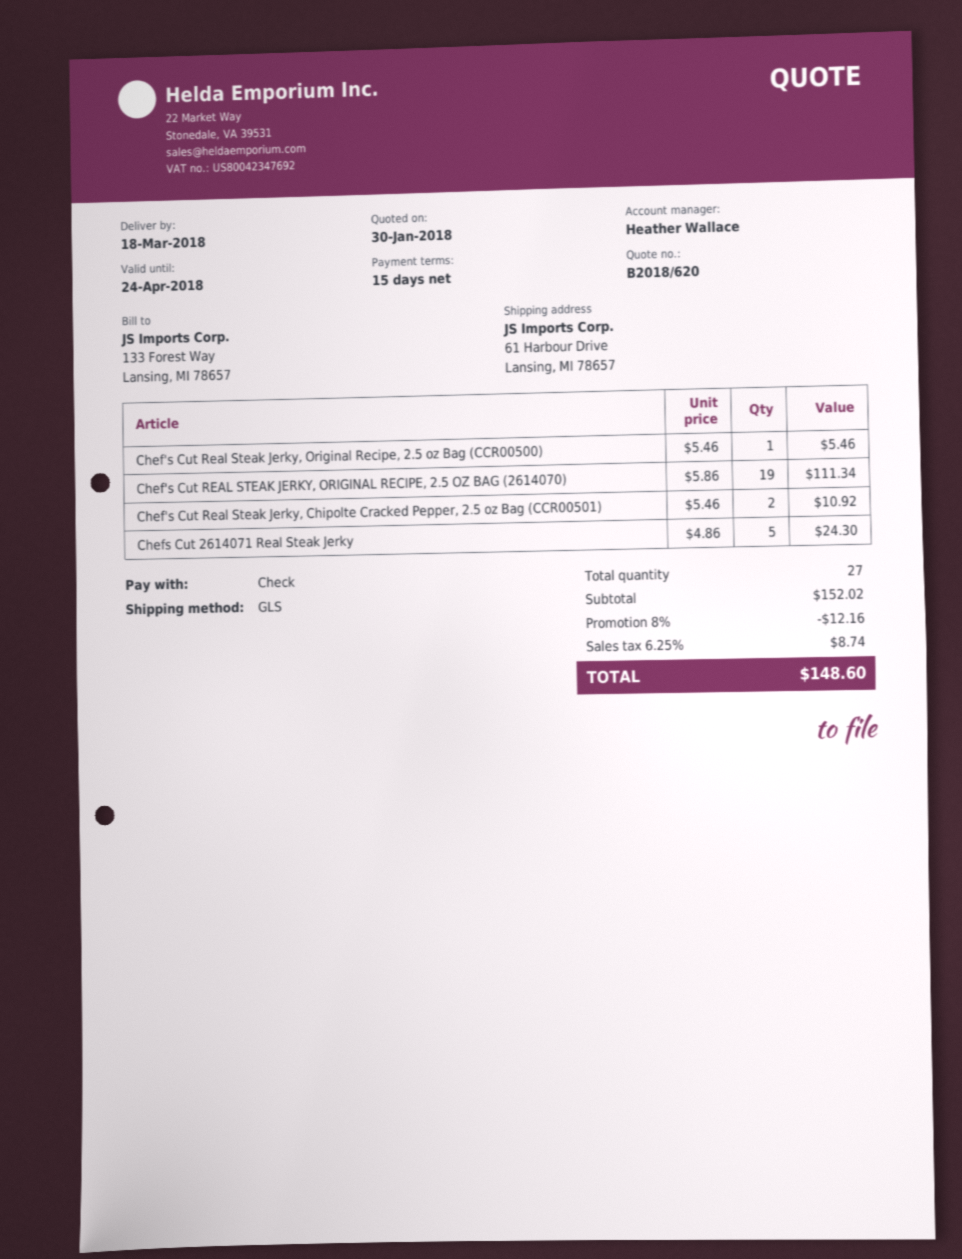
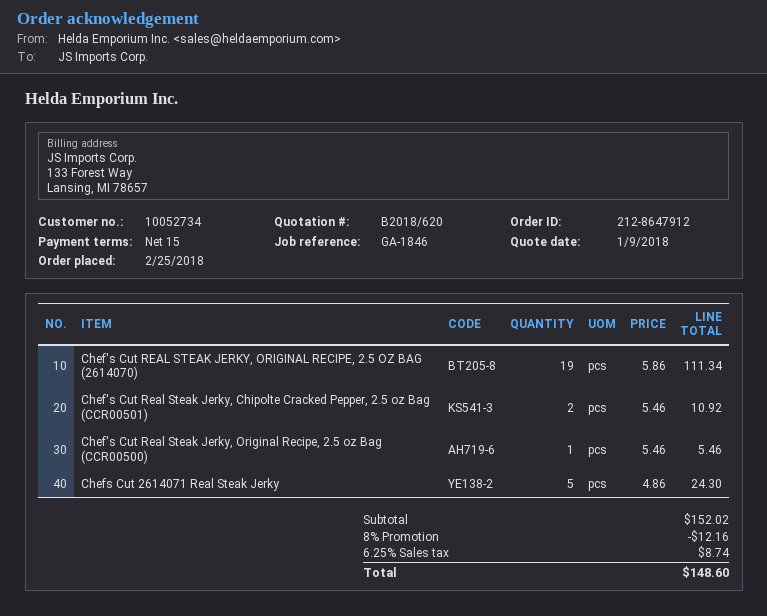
quote date: 2018-01-30 -> 2018-01-09

